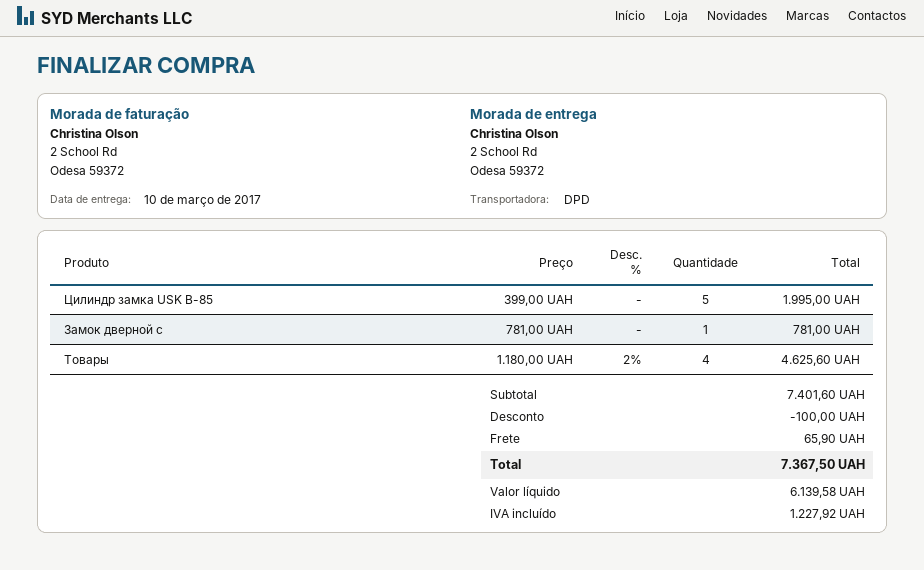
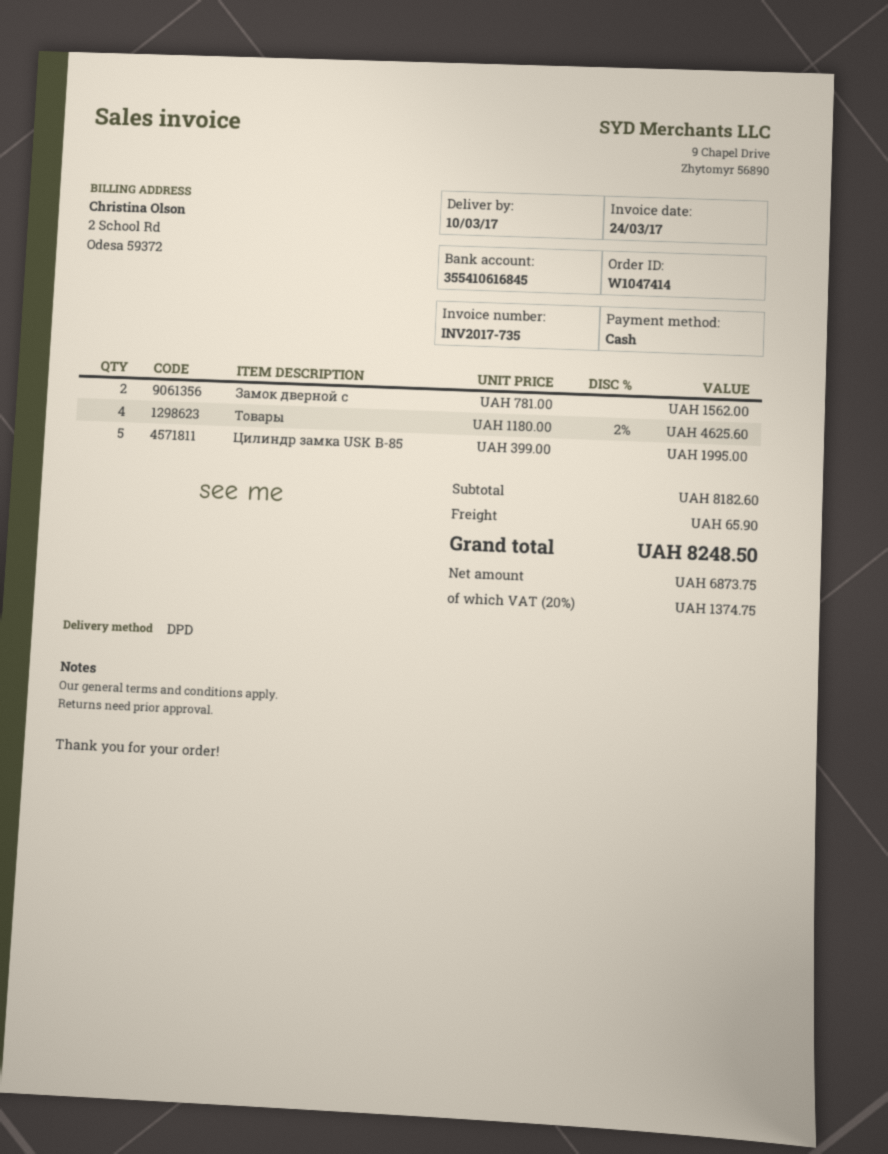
Замок дверной с: 1 x 781.00 = 781.00 -> 2 x 781.00 = 1562.00
subtotal: 7401.60 -> 8182.60
discount: 100.00 -> none
net: 6139.58 -> 6873.75
tax: 1227.92 -> 1374.75
total: 7367.50 -> 8248.50

